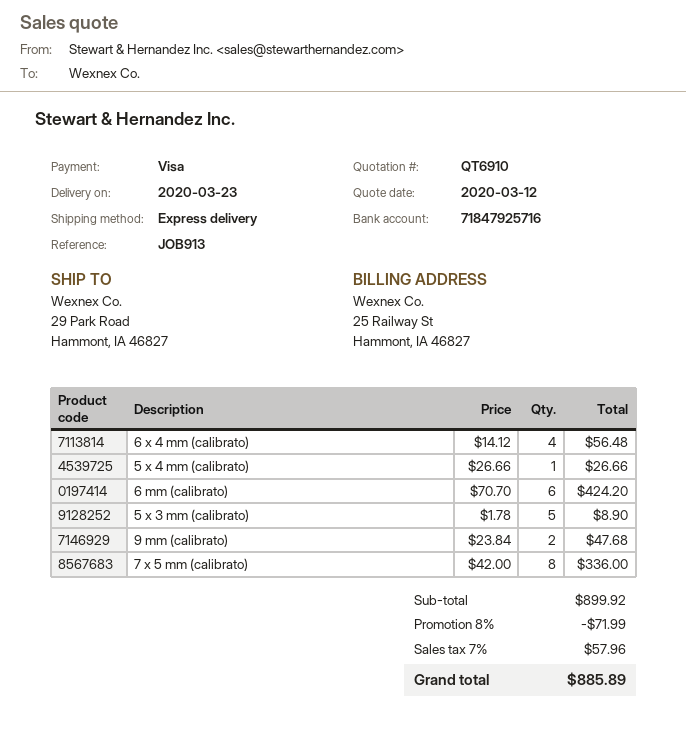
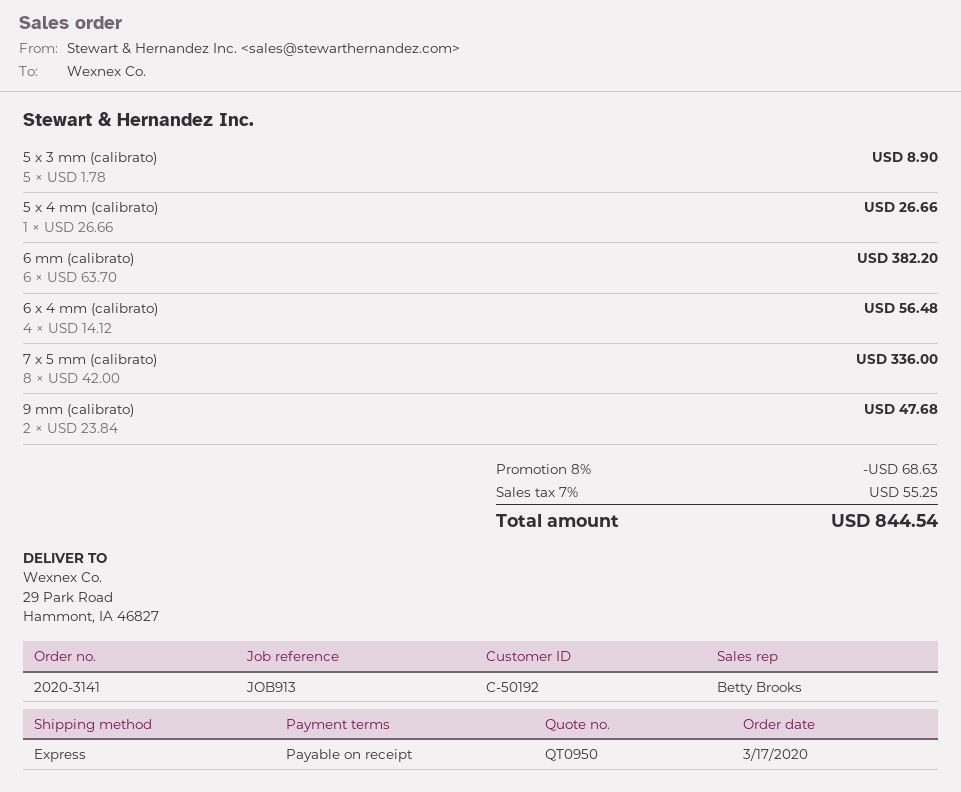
quote number: QT6910 -> QT0950
6 mm (calibrato): 6 x 70.70 = 424.20 -> 6 x 63.70 = 382.20
discount: 8% = 71.99 -> 8% = 68.63
tax: 7% = 57.96 -> 7% = 55.25
total: 885.89 -> 844.54

